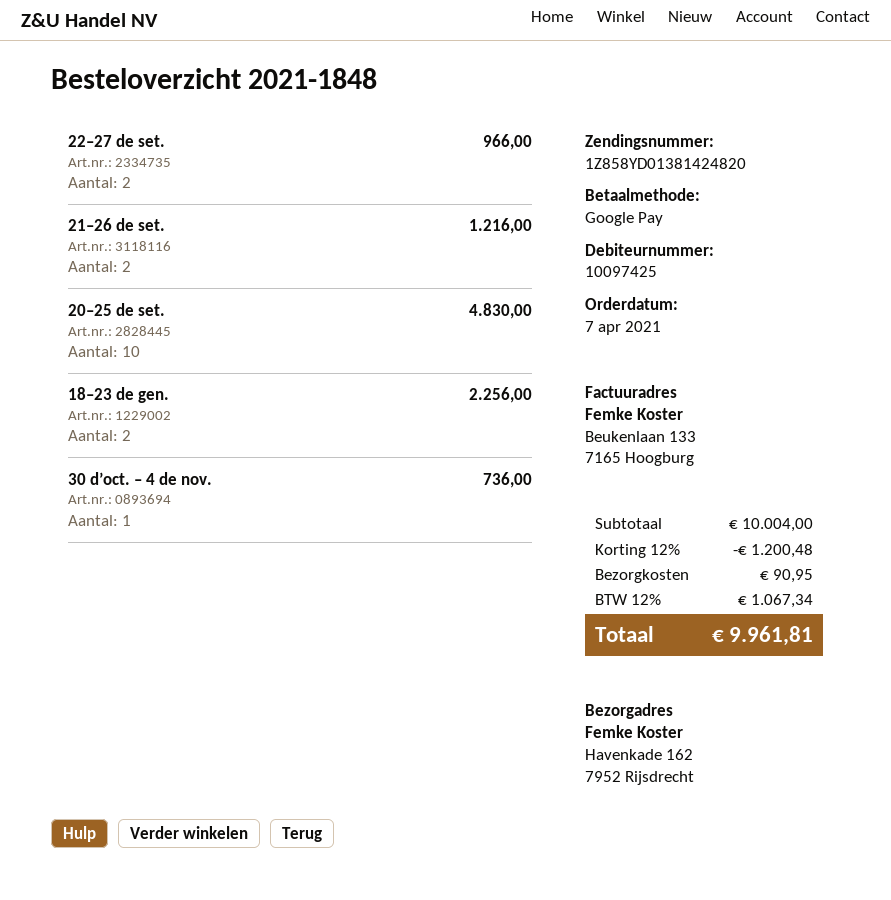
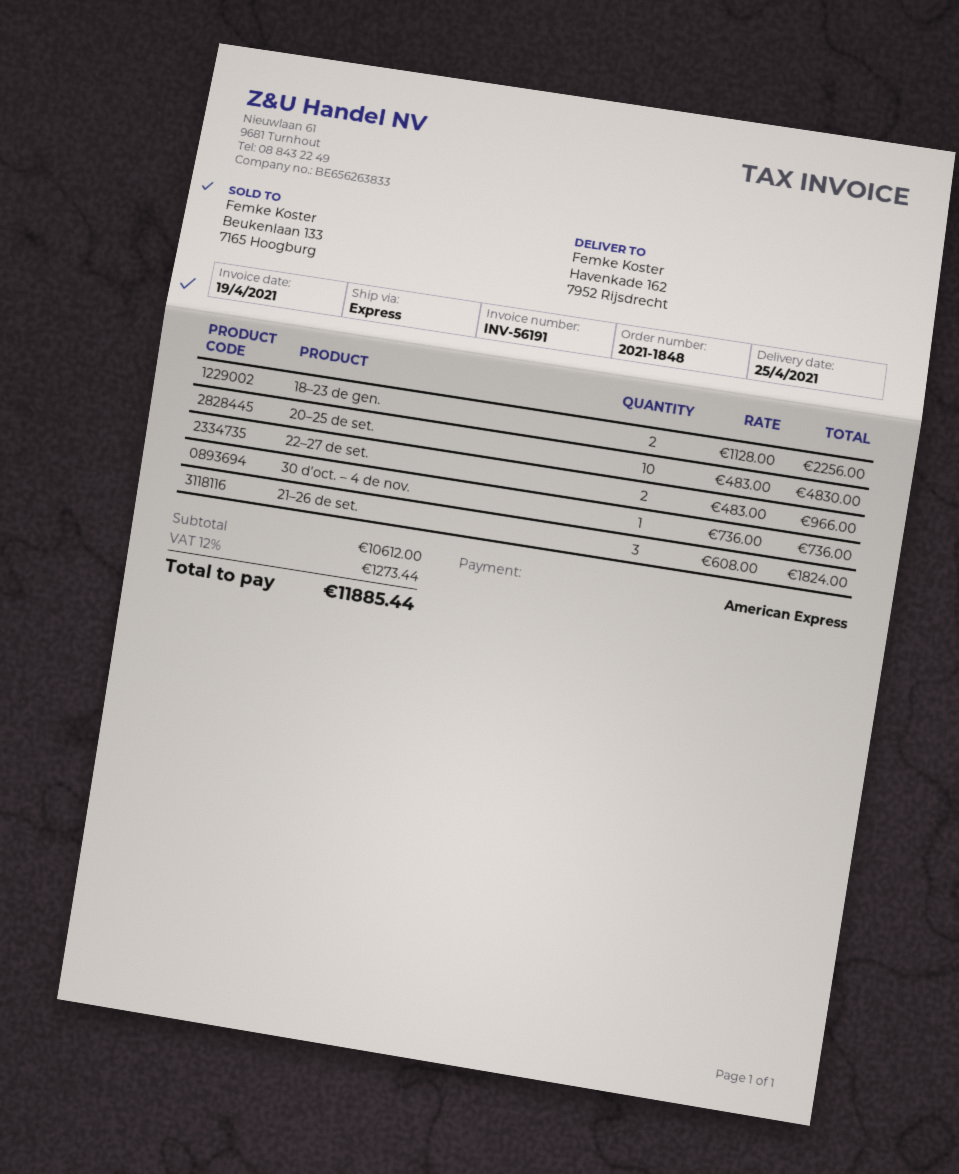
payment method: Google Pay -> American Express
21–26 de set.: 2 for 1216.00 -> 3 for 1824.00
subtotal: 10004.00 -> 10612.00
discount: 12% = 1200.48 -> none
shipping: 90.95 -> none
tax: 12% = 1067.34 -> 12% = 1273.44
total: 9961.81 -> 11885.44

